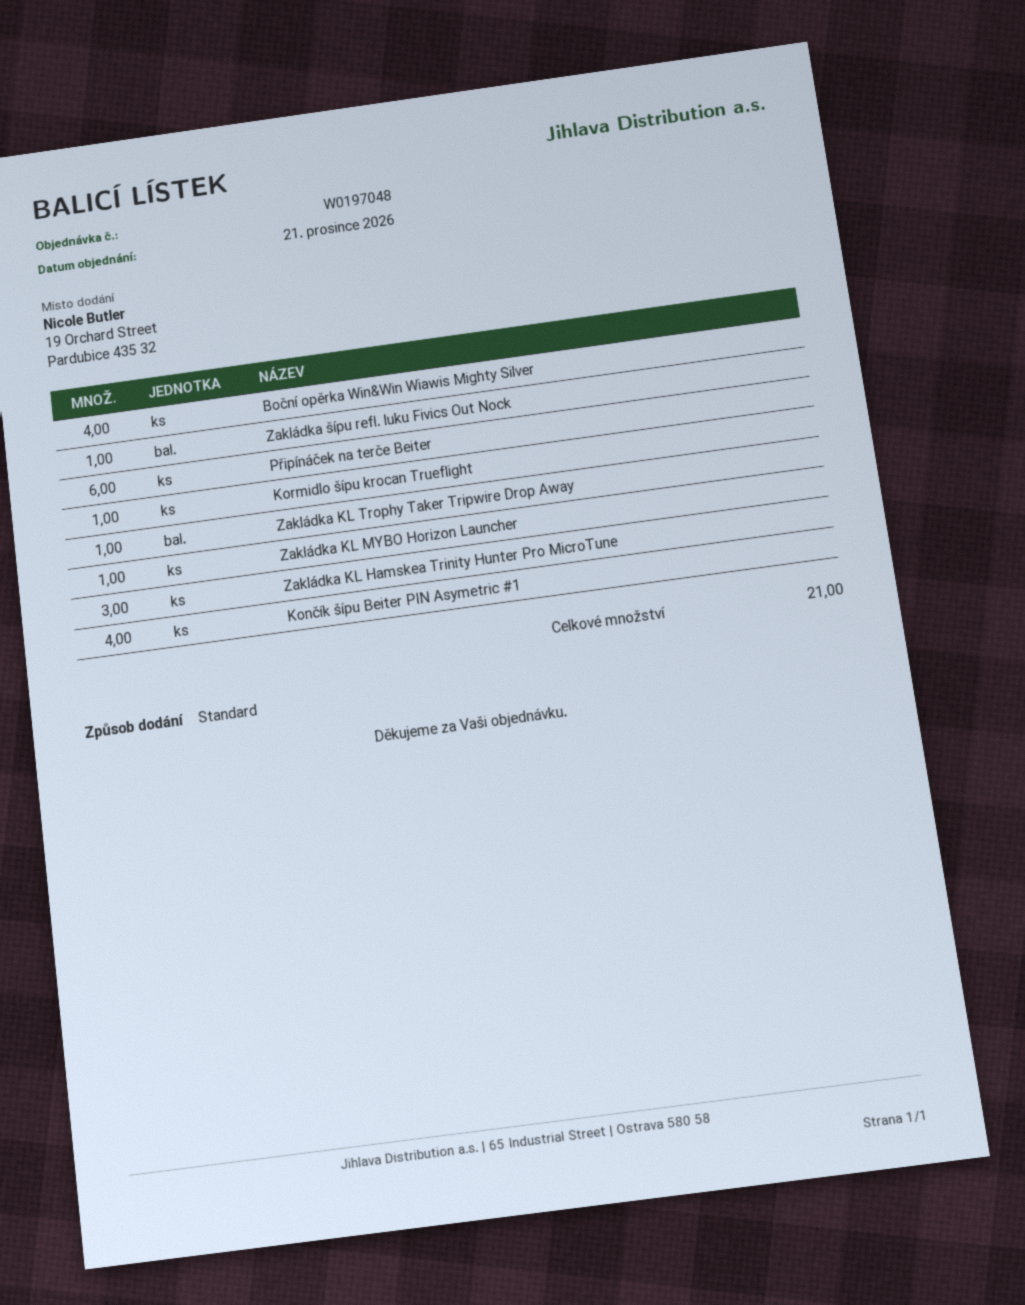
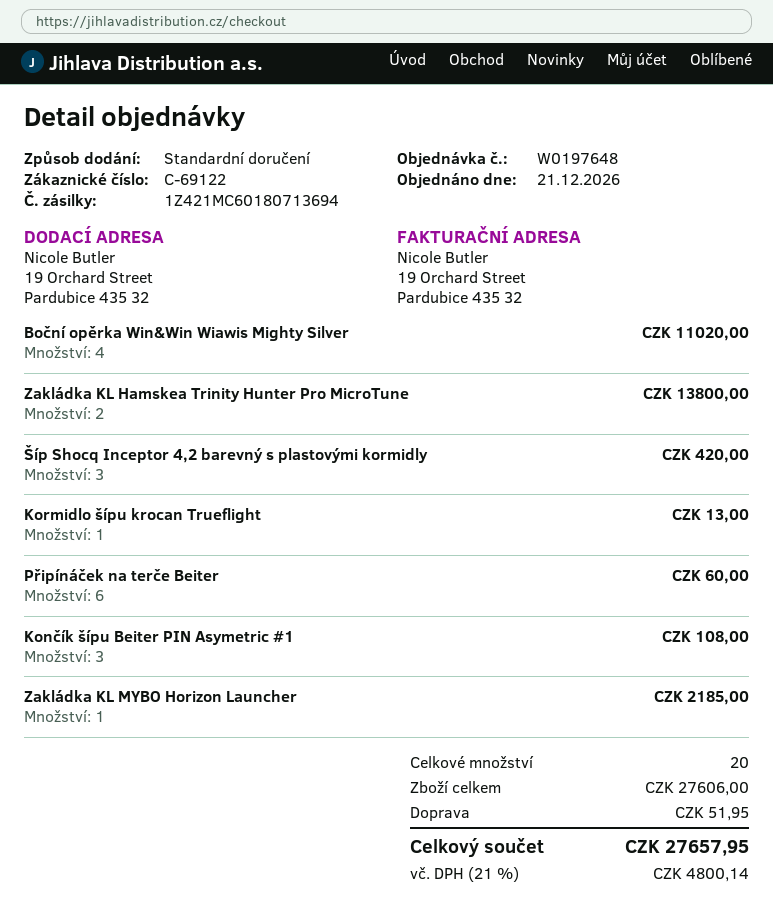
order number: W0197048 -> W0197648
Zakládka šípu refl. luku Fivics Out Nock: 1 -> none
Zakládka KL Trophy Taker Tripwire Drop Away: 1 -> none
Zakládka KL Hamskea Trinity Hunter Pro MicroTune: 3 -> 2
Končík šípu Beiter PIN Asymetric #1: 4 -> 3
Šíp Shocq Inceptor 4,2 barevný s plastovými kormidly: none -> 3
total quantity: 21 -> 20

